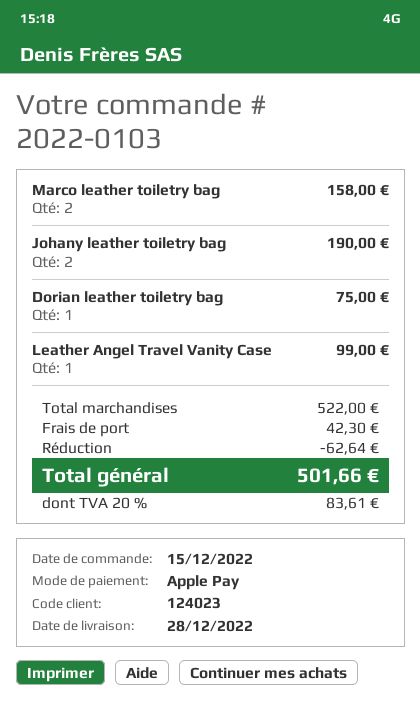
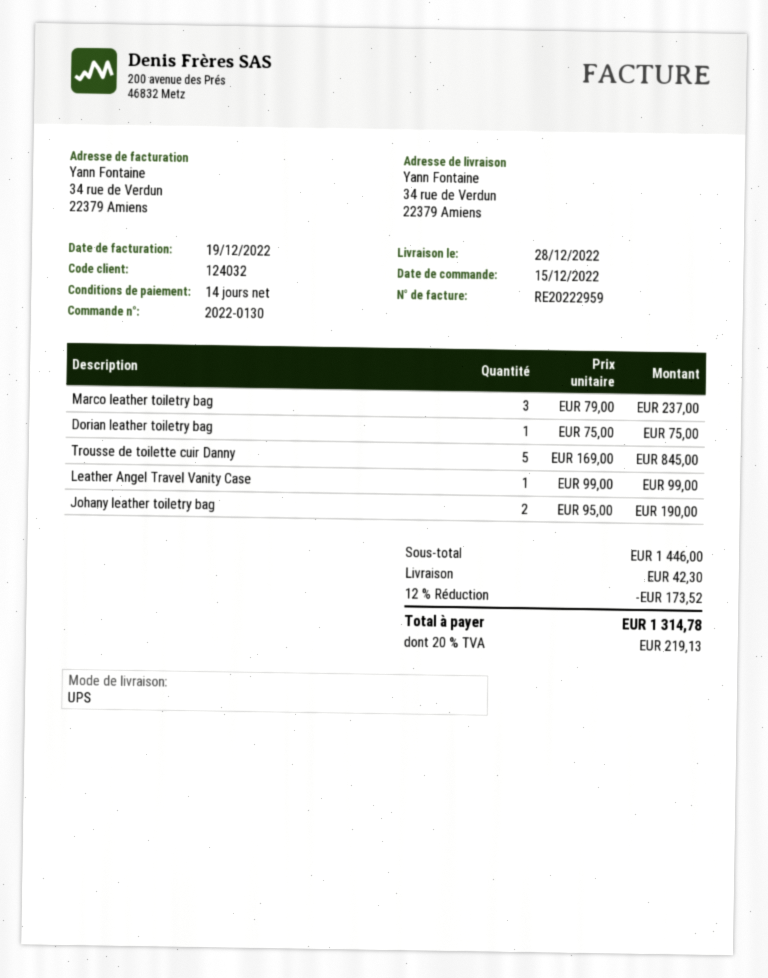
order number: 2022-0103 -> 2022-0130
customer number: 124023 -> 124032
Marco leather toiletry bag: 2 for 158.00 -> 3 for 237.00
Trousse de toilette cuir Danny: none -> 5 for 845.00
subtotal: 522.00 -> 1446.00
discount: 62.64 -> 173.52
tax: 20% = 83.61 -> 20% = 219.13
total: 501.66 -> 1314.78

